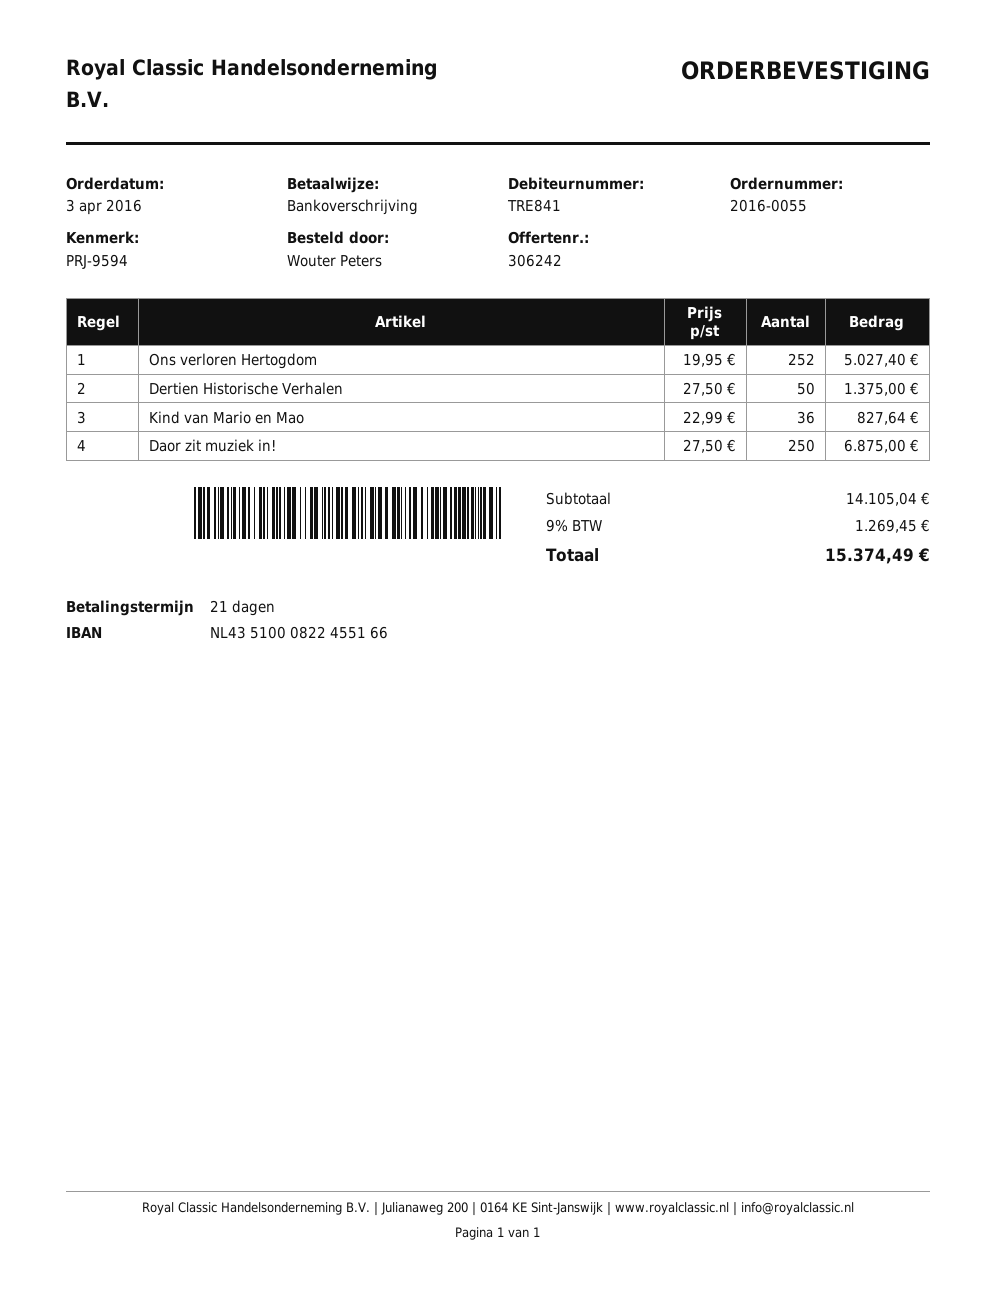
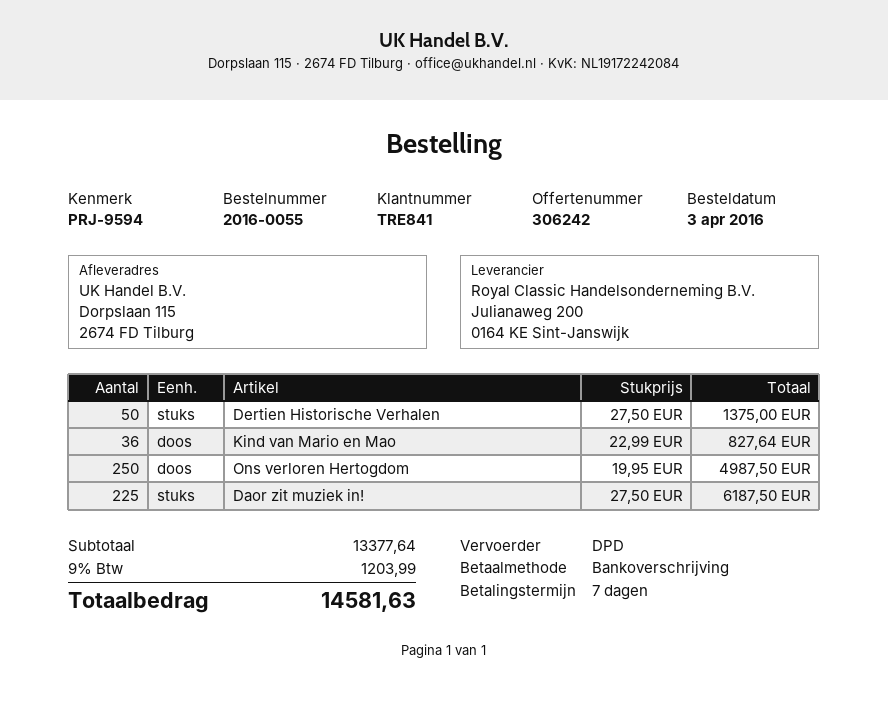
payment terms: 21 days -> 7 days
Ons verloren Hertogdom: 252 x 19.95 = 5027.40 -> 250 x 19.95 = 4987.50
Daor zit muziek in!: 250 x 27.50 = 6875.00 -> 225 x 27.50 = 6187.50
subtotal: 14105.04 -> 13377.64
tax: 9% = 1269.45 -> 9% = 1203.99
total: 15374.49 -> 14581.63

